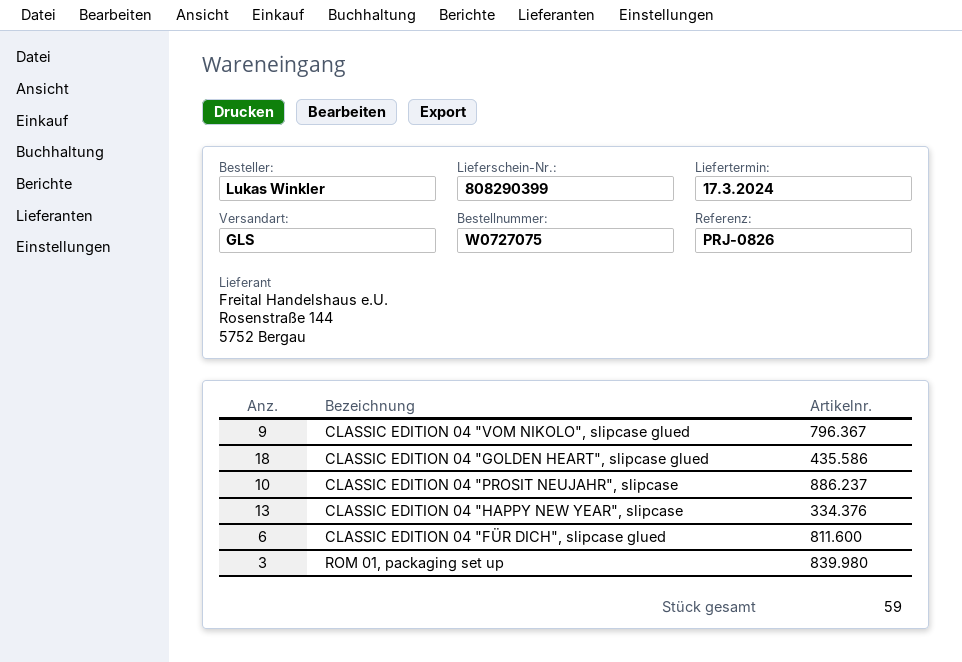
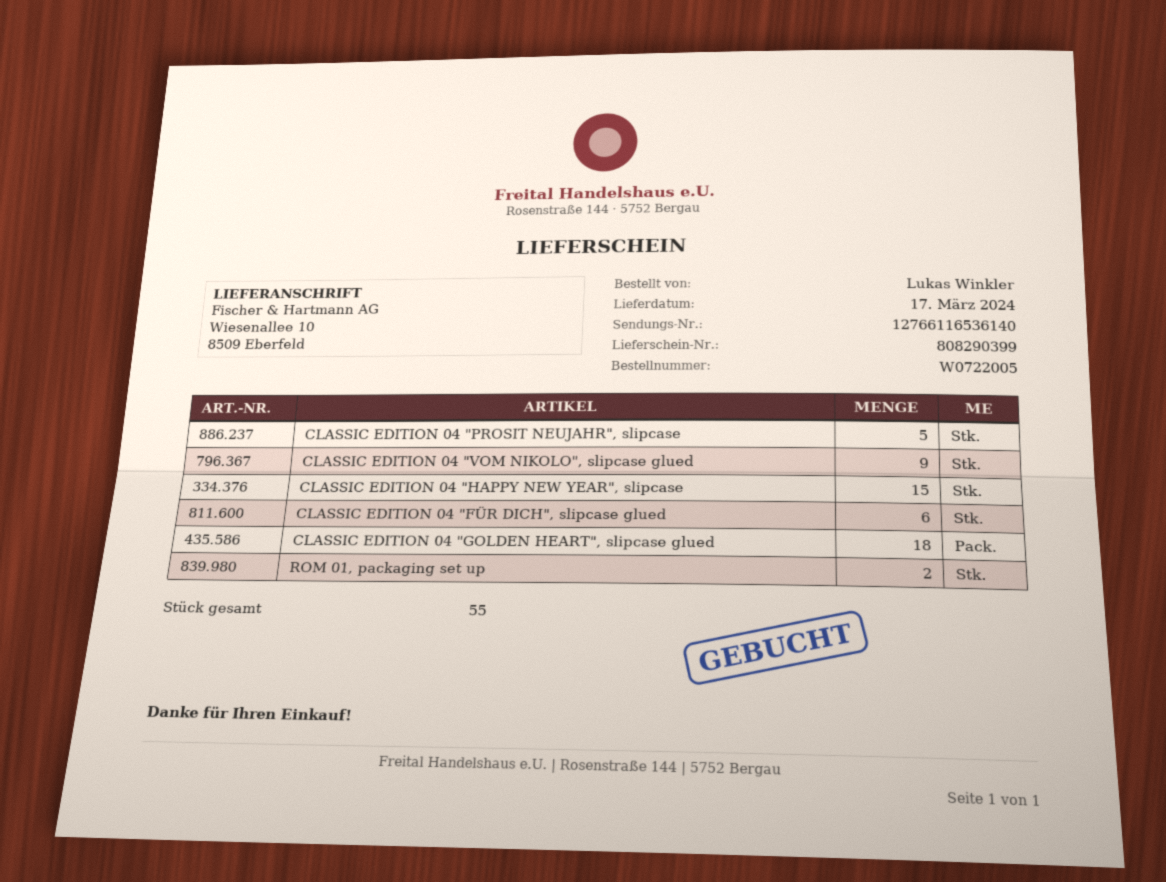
order number: W0727075 -> W0722005
CLASSIC EDITION 04 "PROSIT NEUJAHR", slipcase: 10 -> 5
CLASSIC EDITION 04 "HAPPY NEW YEAR", slipcase: 13 -> 15
ROM 01, packaging set up: 3 -> 2
total quantity: 59 -> 55

